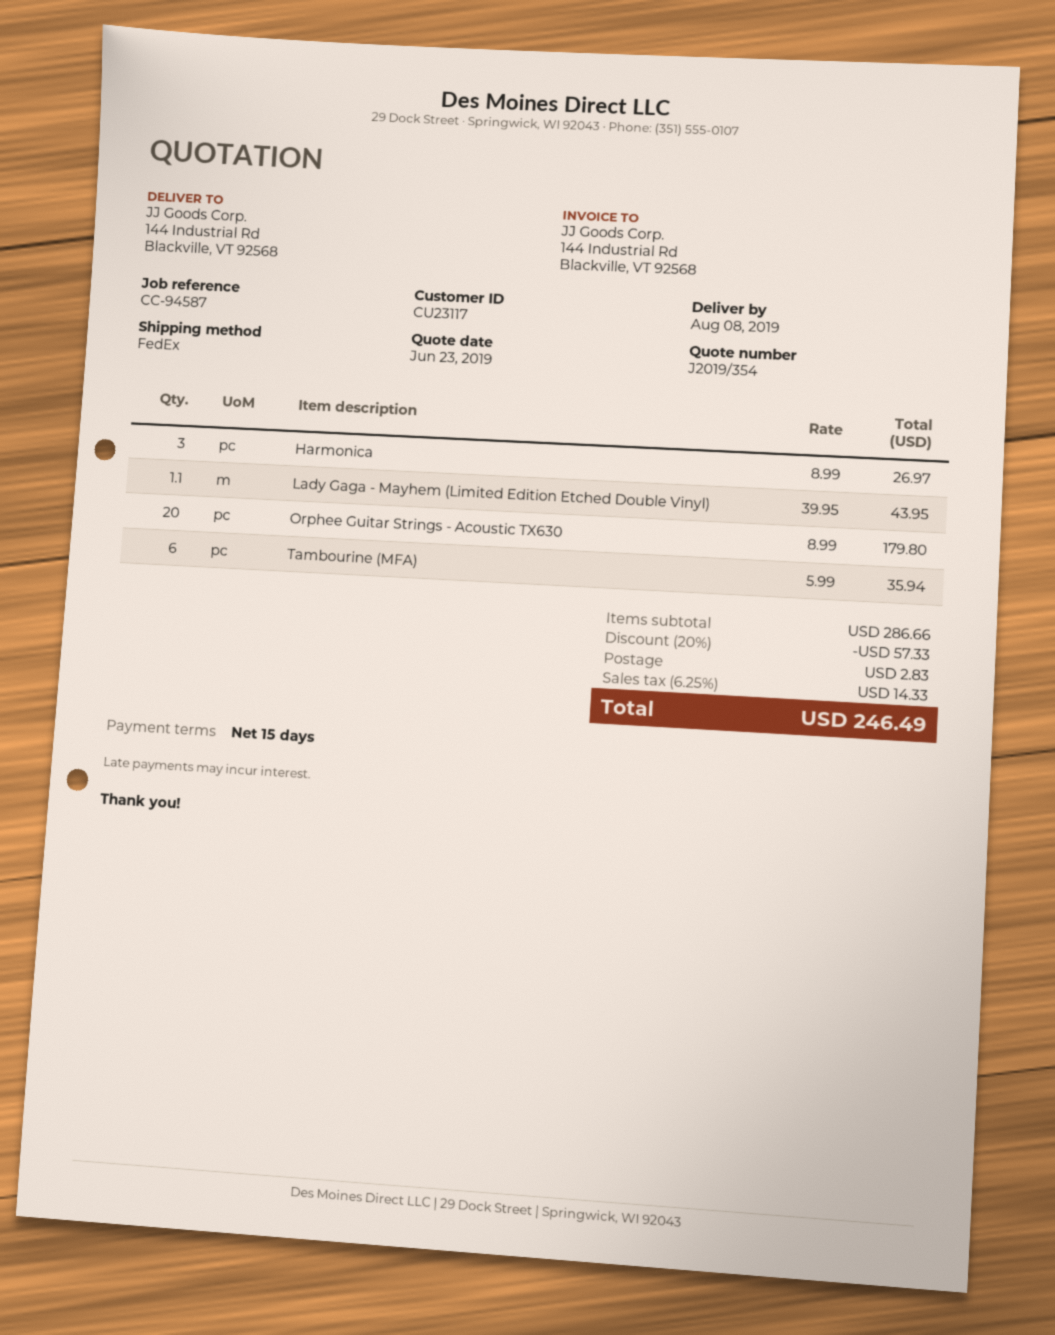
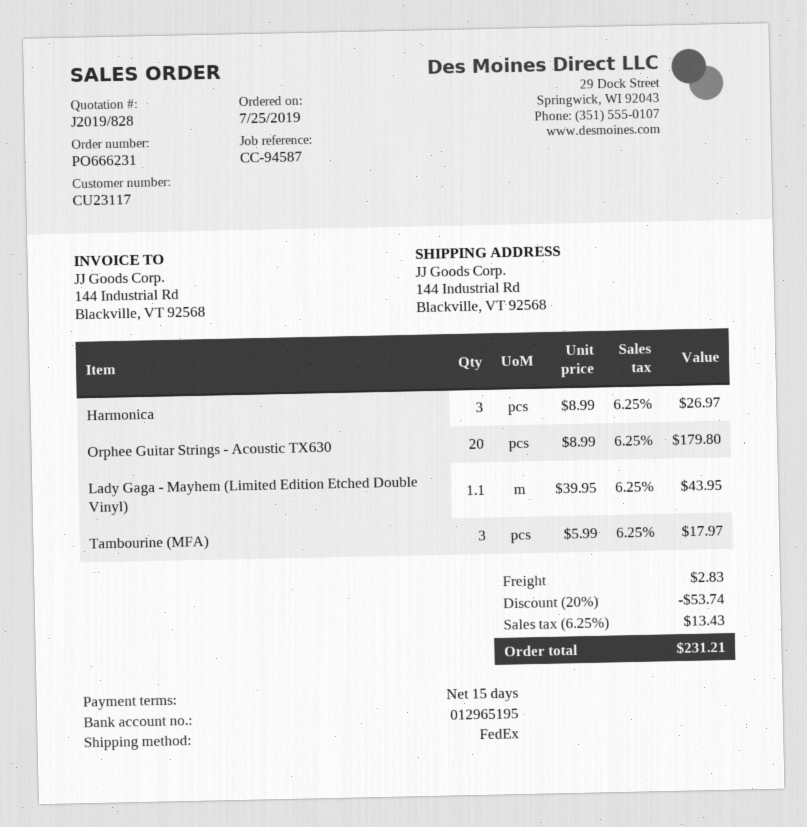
quote number: J2019/354 -> J2019/828
Tambourine (MFA): 6 x 5.99 = 35.94 -> 3 x 5.99 = 17.97
discount: 20% = 57.33 -> 20% = 53.74
tax: 6.25% = 14.33 -> 6.25% = 13.43
total: 246.49 -> 231.21

